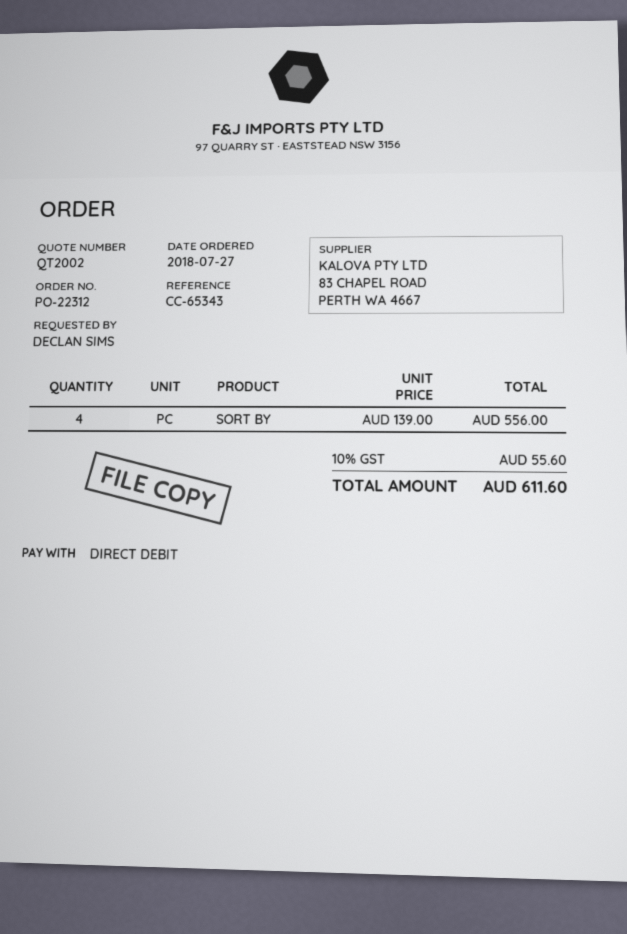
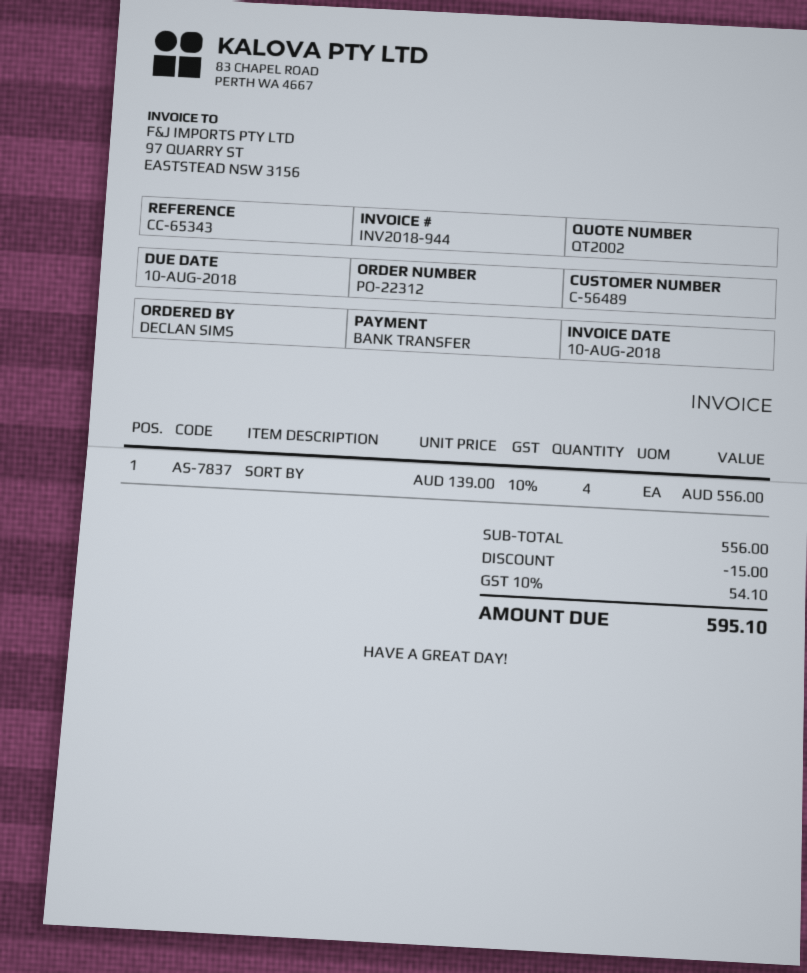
payment method: direct debit -> bank transfer
discount: none -> 15.00
tax: 10% = 55.60 -> 10% = 54.10
total: 611.60 -> 595.10

